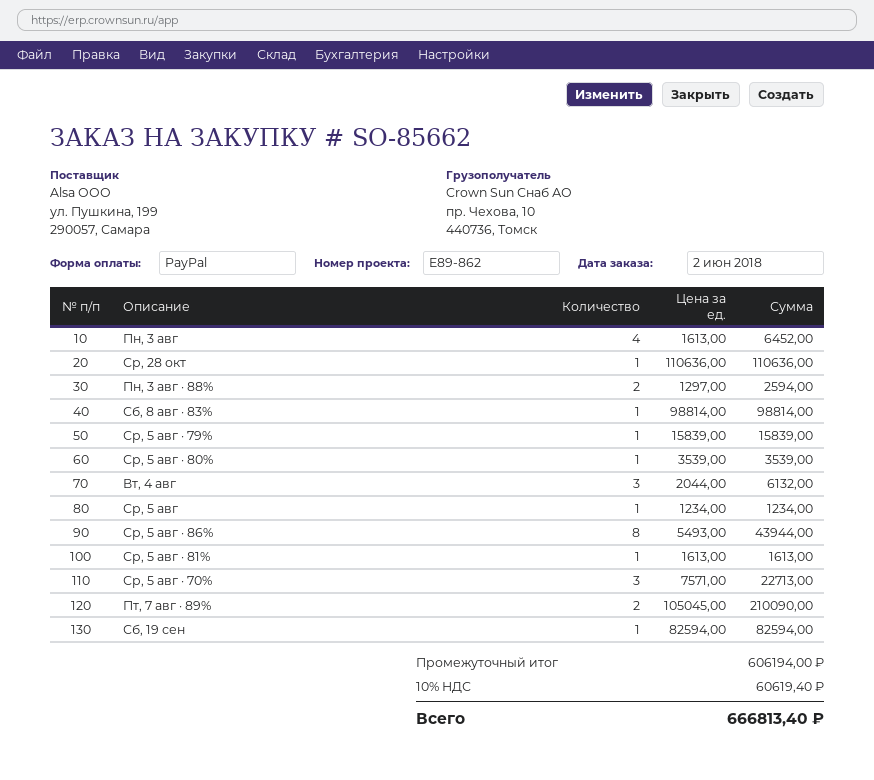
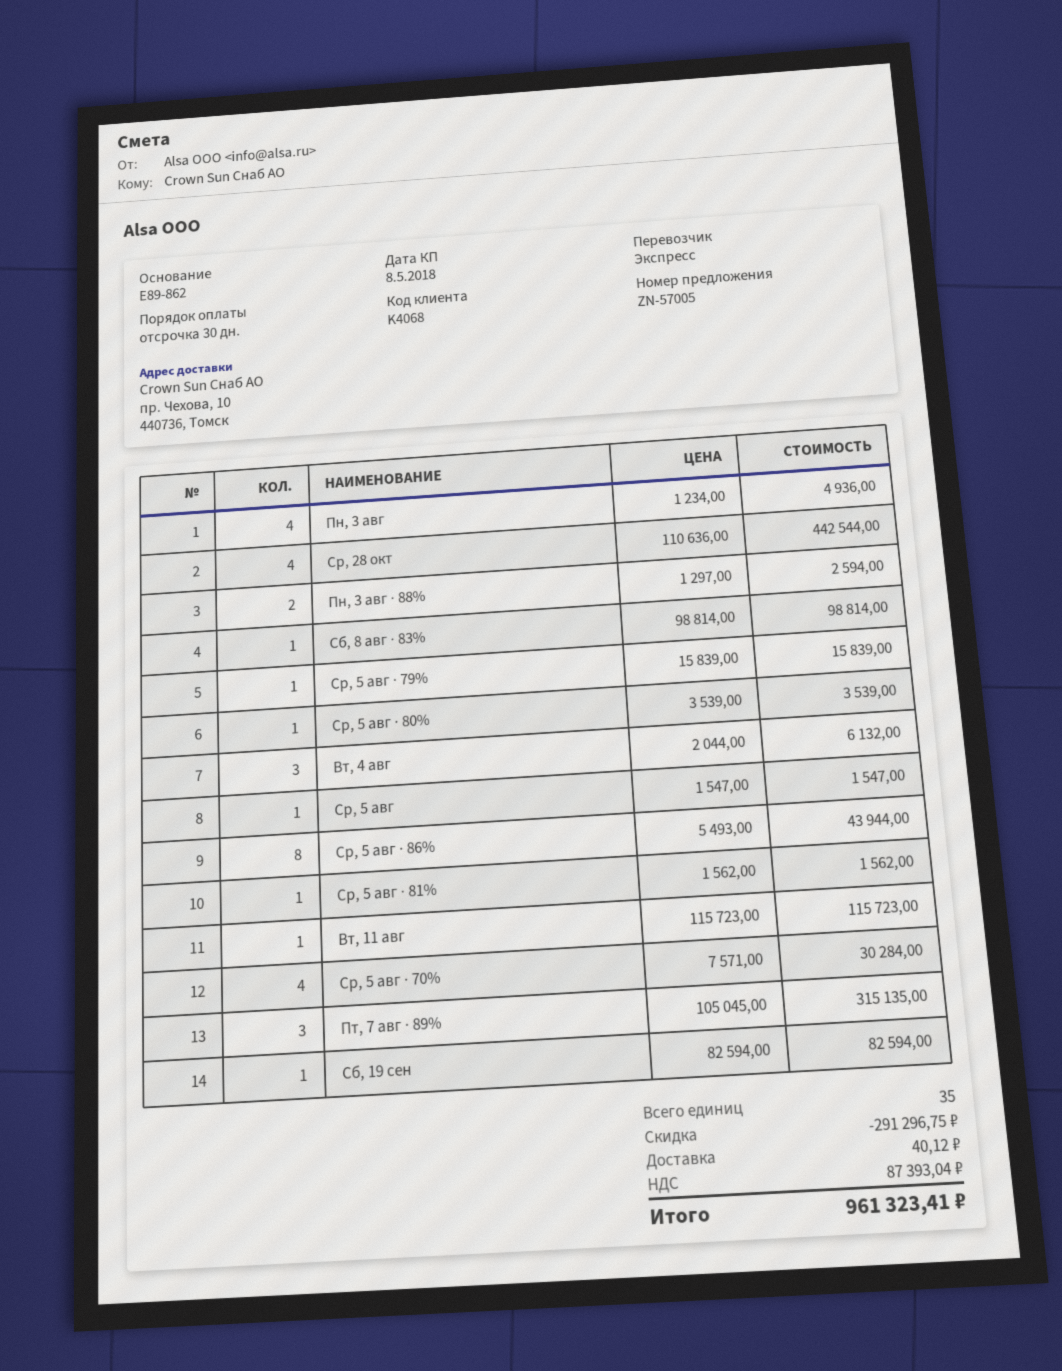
Пн, 3 авг: 4 x 1613.00 = 6452.00 -> 4 x 1234.00 = 4936.00
Ср, 28 окт: 1 x 110636.00 = 110636.00 -> 4 x 110636.00 = 442544.00
Ср, 5 авг: 1 x 1234.00 = 1234.00 -> 1 x 1547.00 = 1547.00
Ср, 5 авг · 81%: 1 x 1613.00 = 1613.00 -> 1 x 1562.00 = 1562.00
Ср, 5 авг · 70%: 3 x 7571.00 = 22713.00 -> 4 x 7571.00 = 30284.00
Пт, 7 авг · 89%: 2 x 105045.00 = 210090.00 -> 3 x 105045.00 = 315135.00
Вт, 11 авг: none -> 1 x 115723.00 = 115723.00
discount: none -> 291296.75
shipping: none -> 40.12
tax: 60619.40 -> 87393.04
total: 666813.40 -> 961323.41

